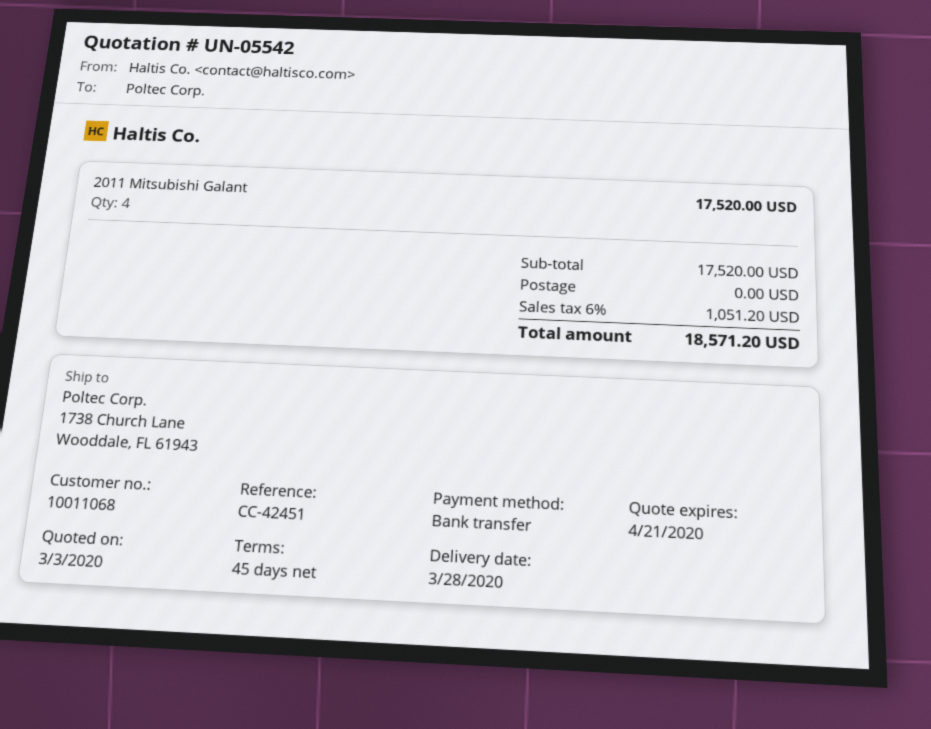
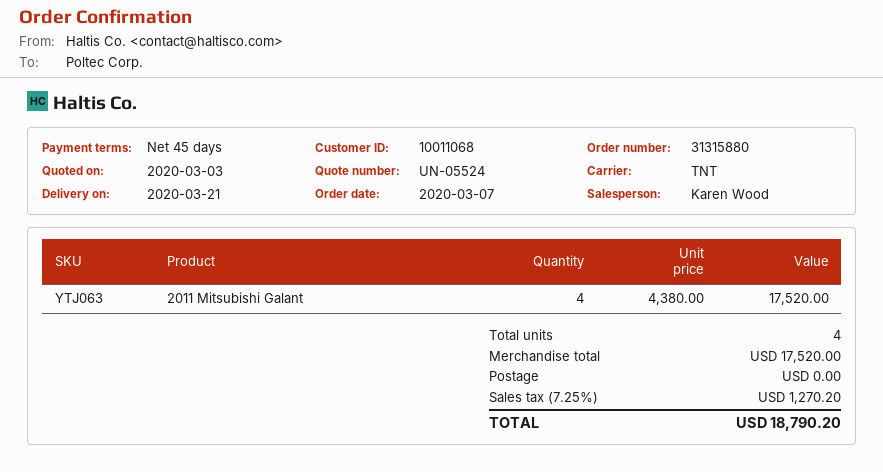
quote number: UN-05542 -> UN-05524
delivery date: 2020-03-28 -> 2020-03-21
tax: 6% = 1051.20 -> 7.25% = 1270.20
total: 18571.20 -> 18790.20

